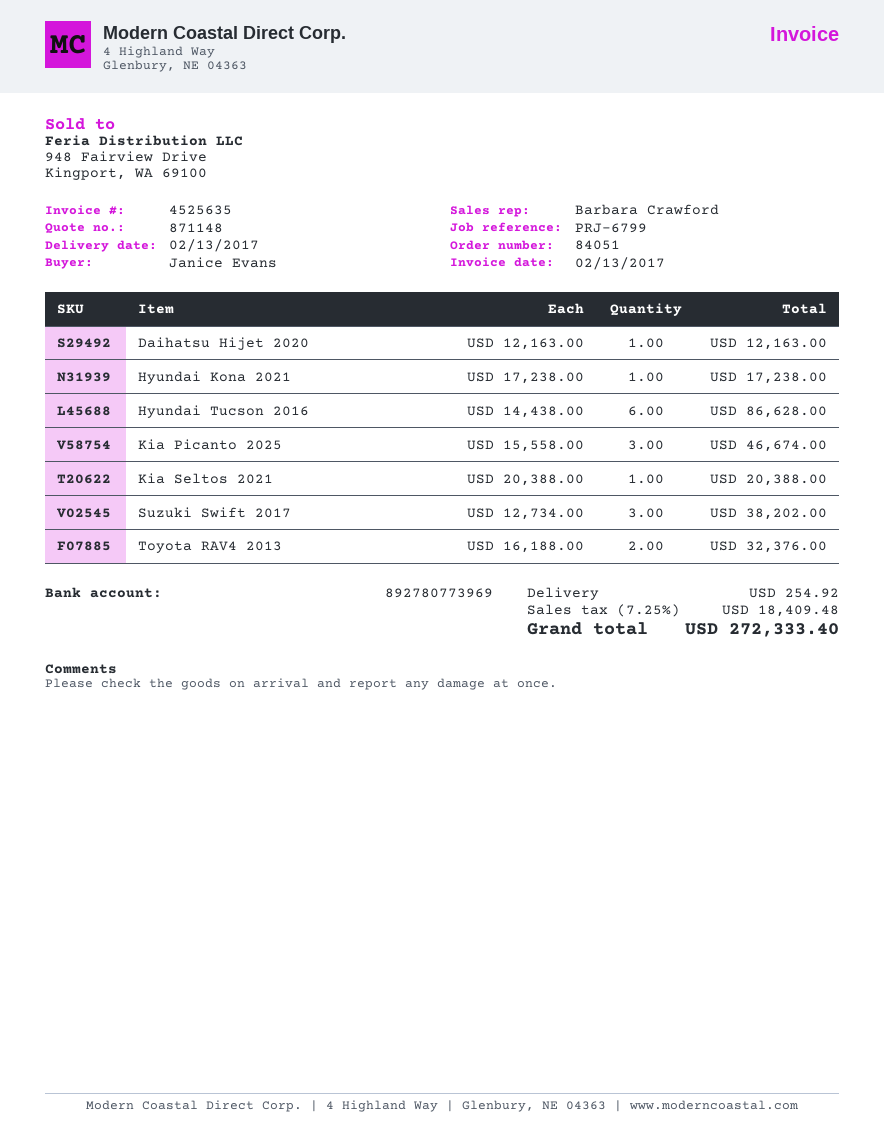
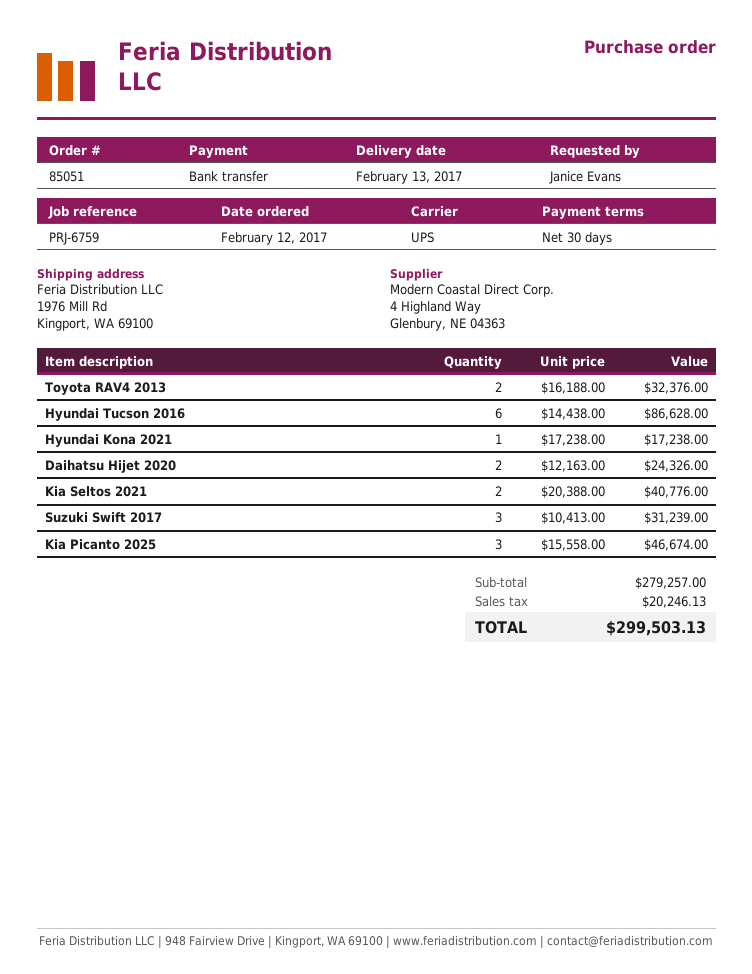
order number: 84051 -> 85051
reference: PRJ-6799 -> PRJ-6759
Daihatsu Hijet 2020: 1 x 12163.00 = 12163.00 -> 2 x 12163.00 = 24326.00
Kia Seltos 2021: 1 x 20388.00 = 20388.00 -> 2 x 20388.00 = 40776.00
Suzuki Swift 2017: 3 x 12734.00 = 38202.00 -> 3 x 10413.00 = 31239.00
shipping: 254.92 -> none
tax: 18409.48 -> 20246.13
total: 272333.40 -> 299503.13

